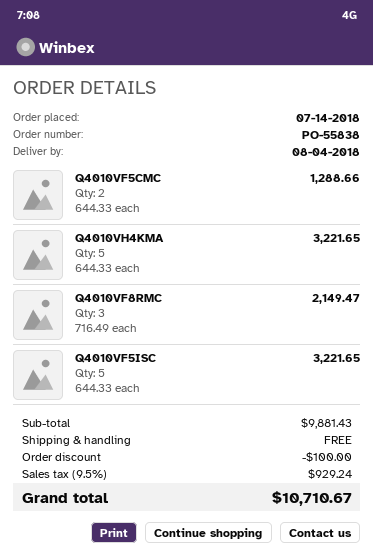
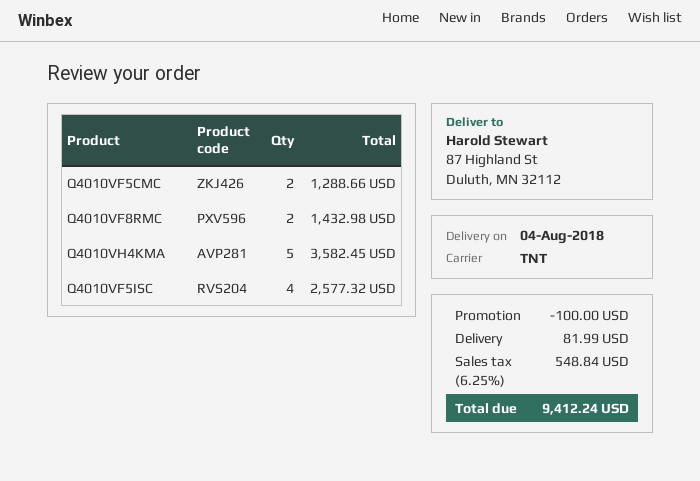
Q4010VH4KMA: 5 for 3221.65 -> 5 for 3582.45
Q4010VF8RMC: 3 for 2149.47 -> 2 for 1432.98
Q4010VF5ISC: 5 for 3221.65 -> 4 for 2577.32
shipping: 0.00 -> 81.99
tax: 9.5% = 929.24 -> 6.25% = 548.84
total: 10710.67 -> 9412.24

